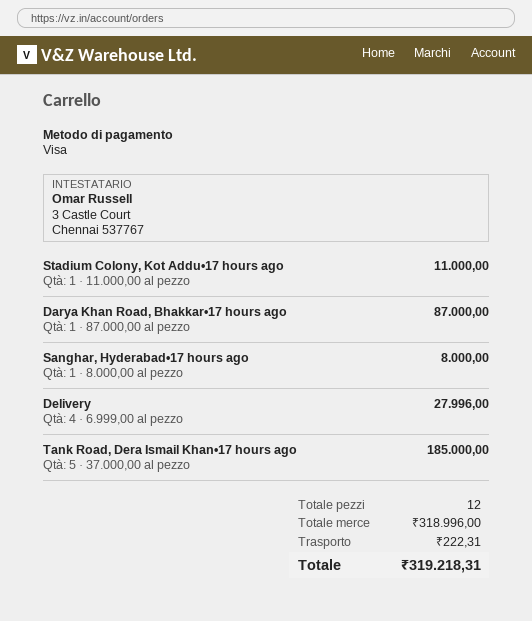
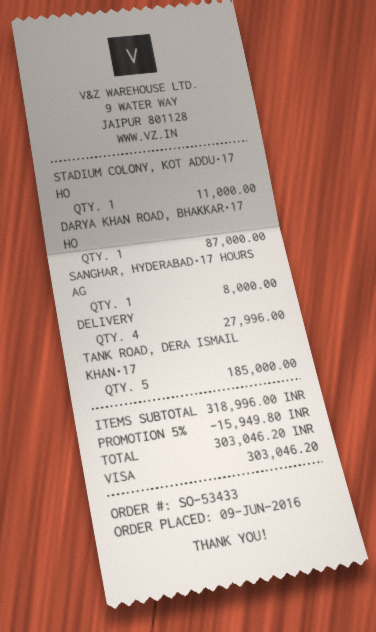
discount: none -> 5% = 15949.80
shipping: 222.31 -> none
total: 319218.31 -> 303046.20

